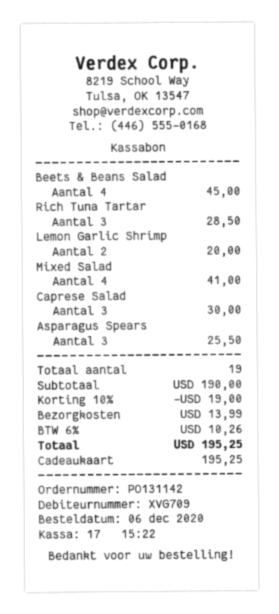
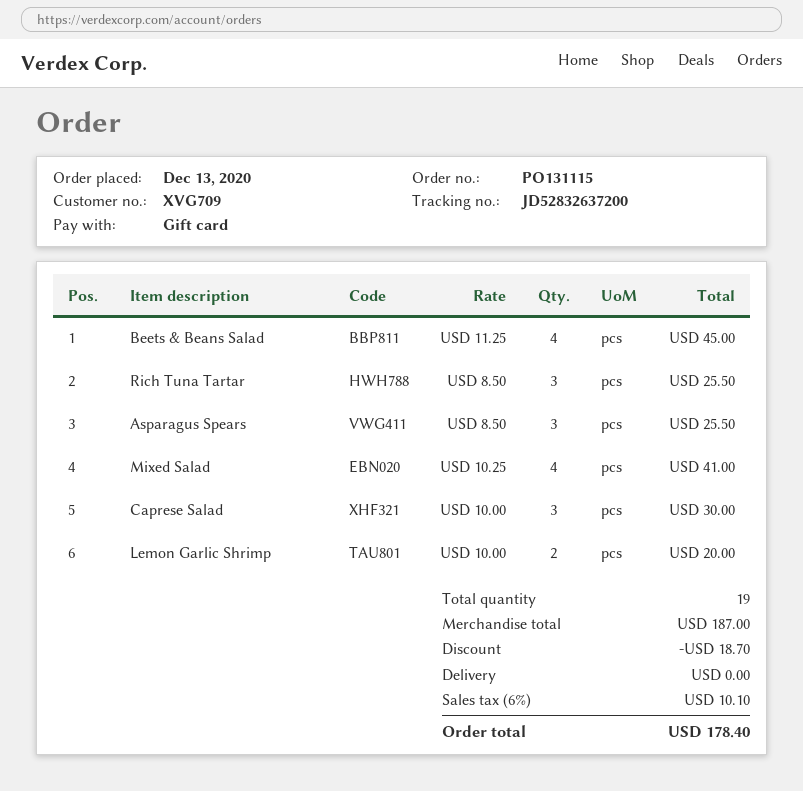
order number: PO131142 -> PO131115
order date: 2020-12-06 -> 2020-12-13
Rich Tuna Tartar: 3 for 28.50 -> 3 for 25.50
subtotal: 190.00 -> 187.00
discount: 19.00 -> 18.70
shipping: 13.99 -> 0.00
tax: 6% = 10.26 -> 6% = 10.10
total: 195.25 -> 178.40

